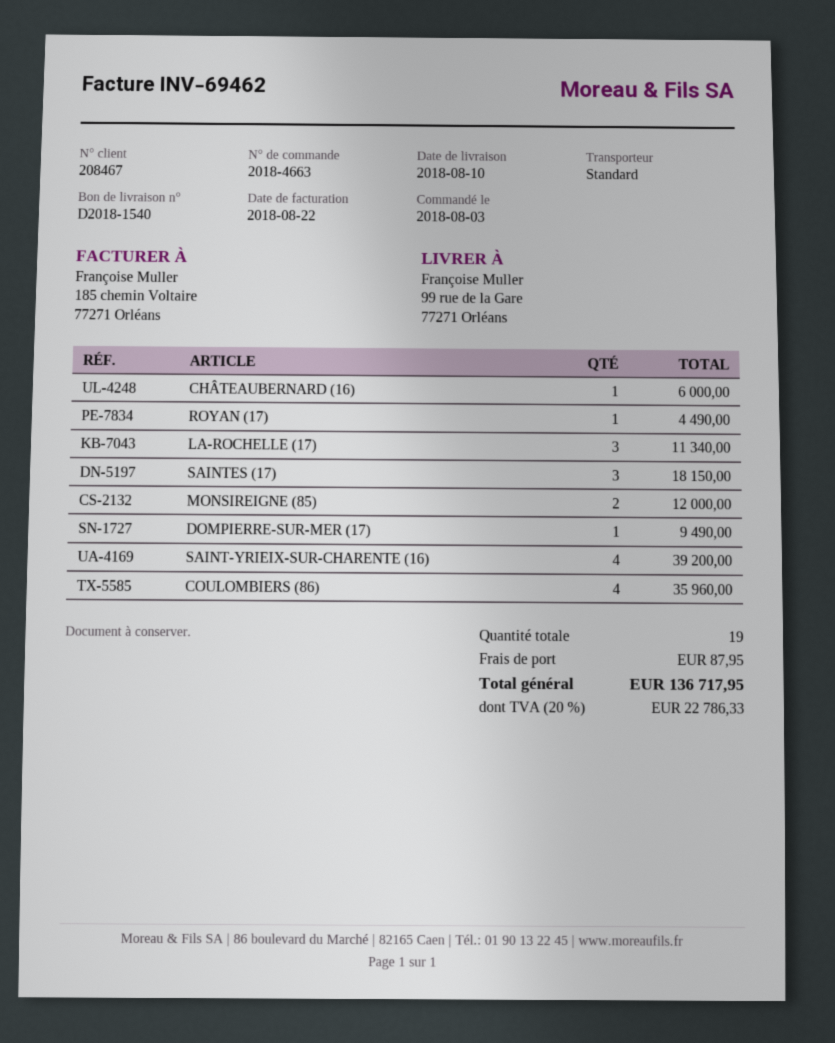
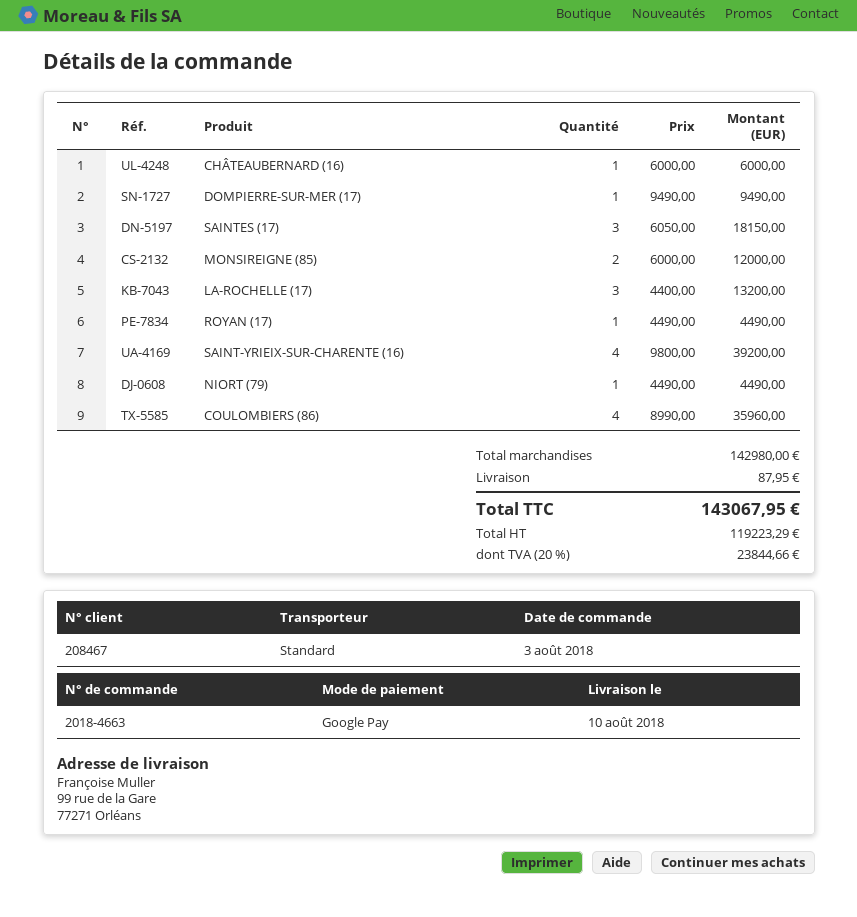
LA-ROCHELLE (17): 3 for 11340.00 -> 3 for 13200.00
NIORT (79): none -> 1 for 4490.00
tax: 20% = 22786.33 -> 20% = 23844.66
total: 136717.95 -> 143067.95

